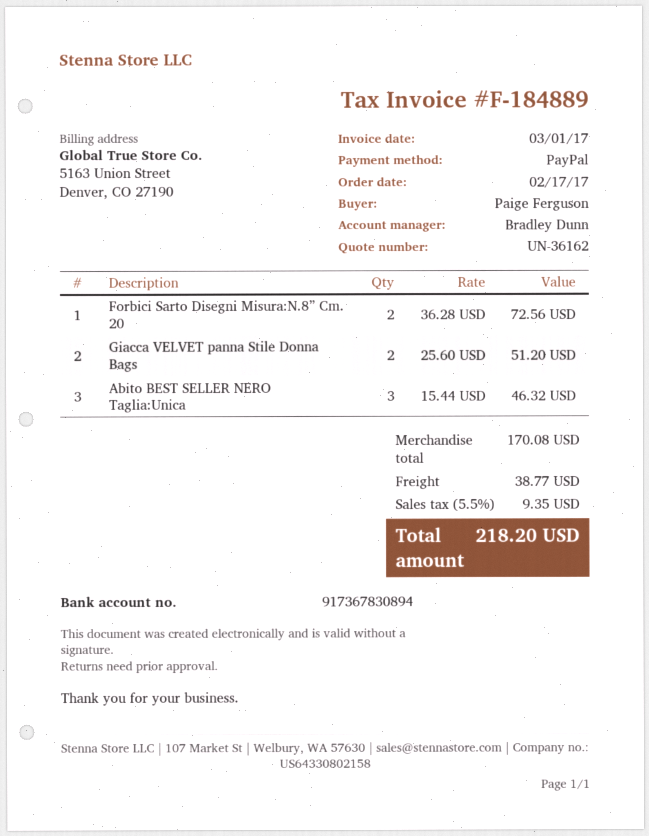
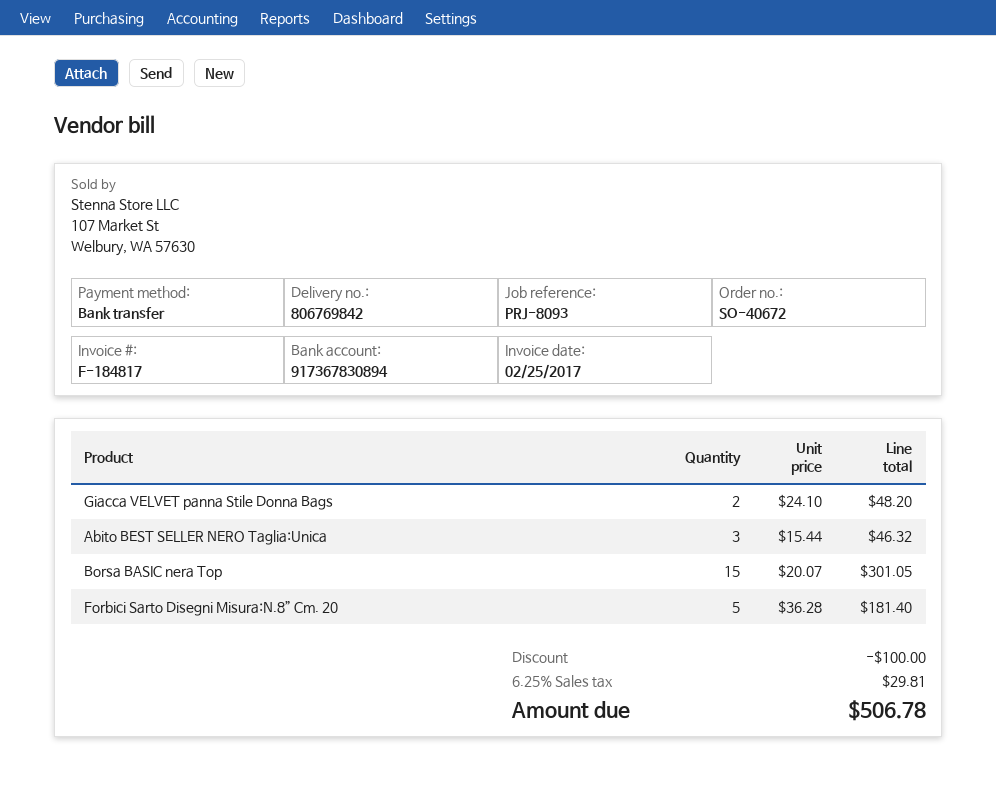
invoice number: F-184889 -> F-184817
invoice date: 2017-03-01 -> 2017-02-25
payment method: PayPal -> bank transfer
Forbici Sarto Disegni Misura:N.8” Cm. 20: 2 x 36.28 = 72.56 -> 5 x 36.28 = 181.40
Giacca VELVET panna Stile Donna Bags: 2 x 25.60 = 51.20 -> 2 x 24.10 = 48.20
Borsa BASIC nera Top: none -> 15 x 20.07 = 301.05
discount: none -> 100.00
shipping: 38.77 -> none
tax: 5.5% = 9.35 -> 6.25% = 29.81
total: 218.20 -> 506.78

